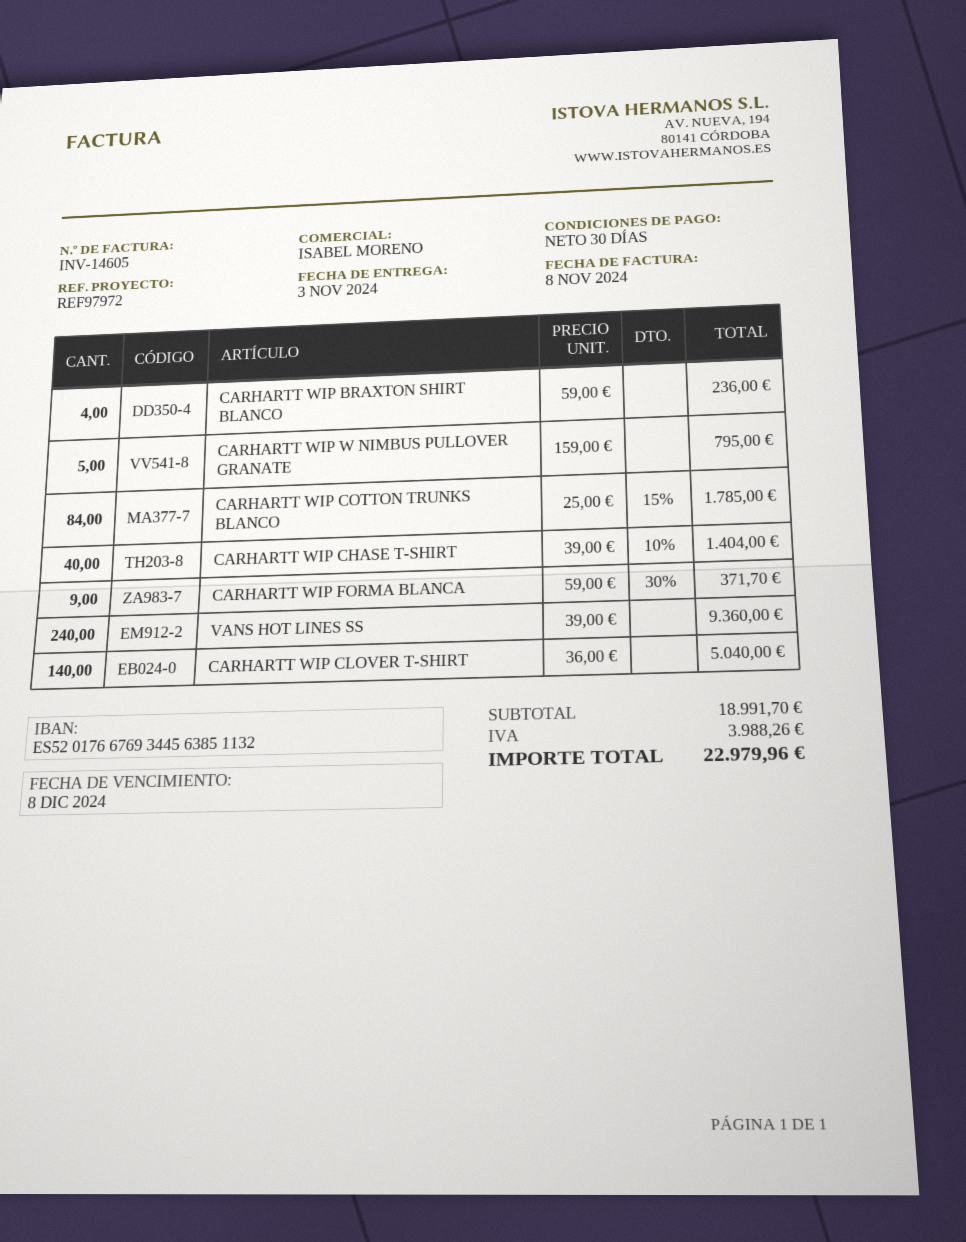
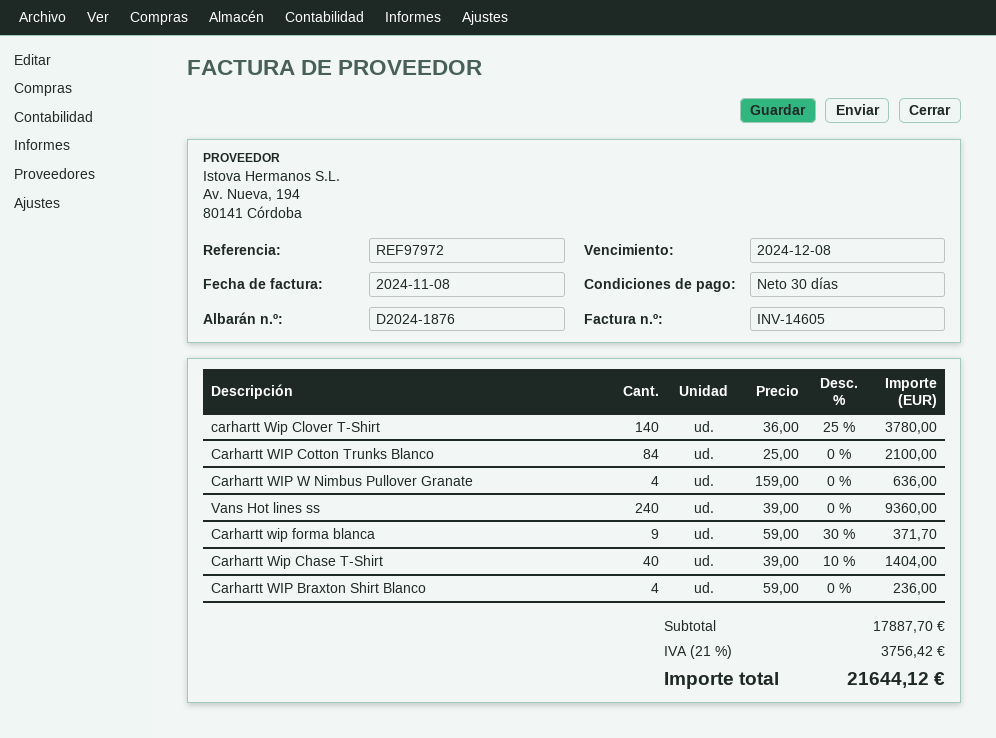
CARHARTT WIP W NIMBUS PULLOVER GRANATE: 5 x 159.00 = 795.00 -> 4 x 159.00 = 636.00
CARHARTT WIP COTTON TRUNKS BLANCO: 84 x 25.00 - 15% = 1785.00 -> 84 x 25.00 = 2100.00
CARHARTT WIP CLOVER T-SHIRT: 140 x 36.00 = 5040.00 -> 140 x 36.00 - 25% = 3780.00
subtotal: 18991.70 -> 17887.70
tax: 3988.26 -> 3756.42
total: 22979.96 -> 21644.12

